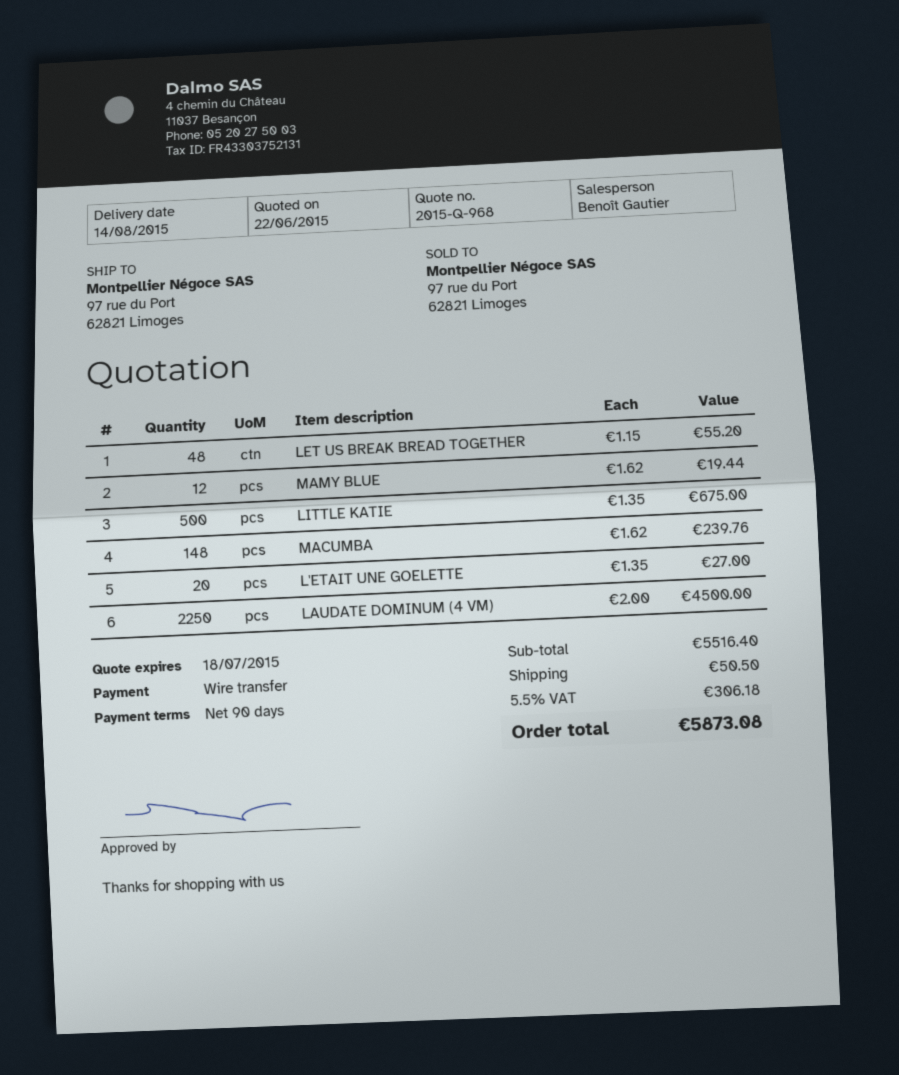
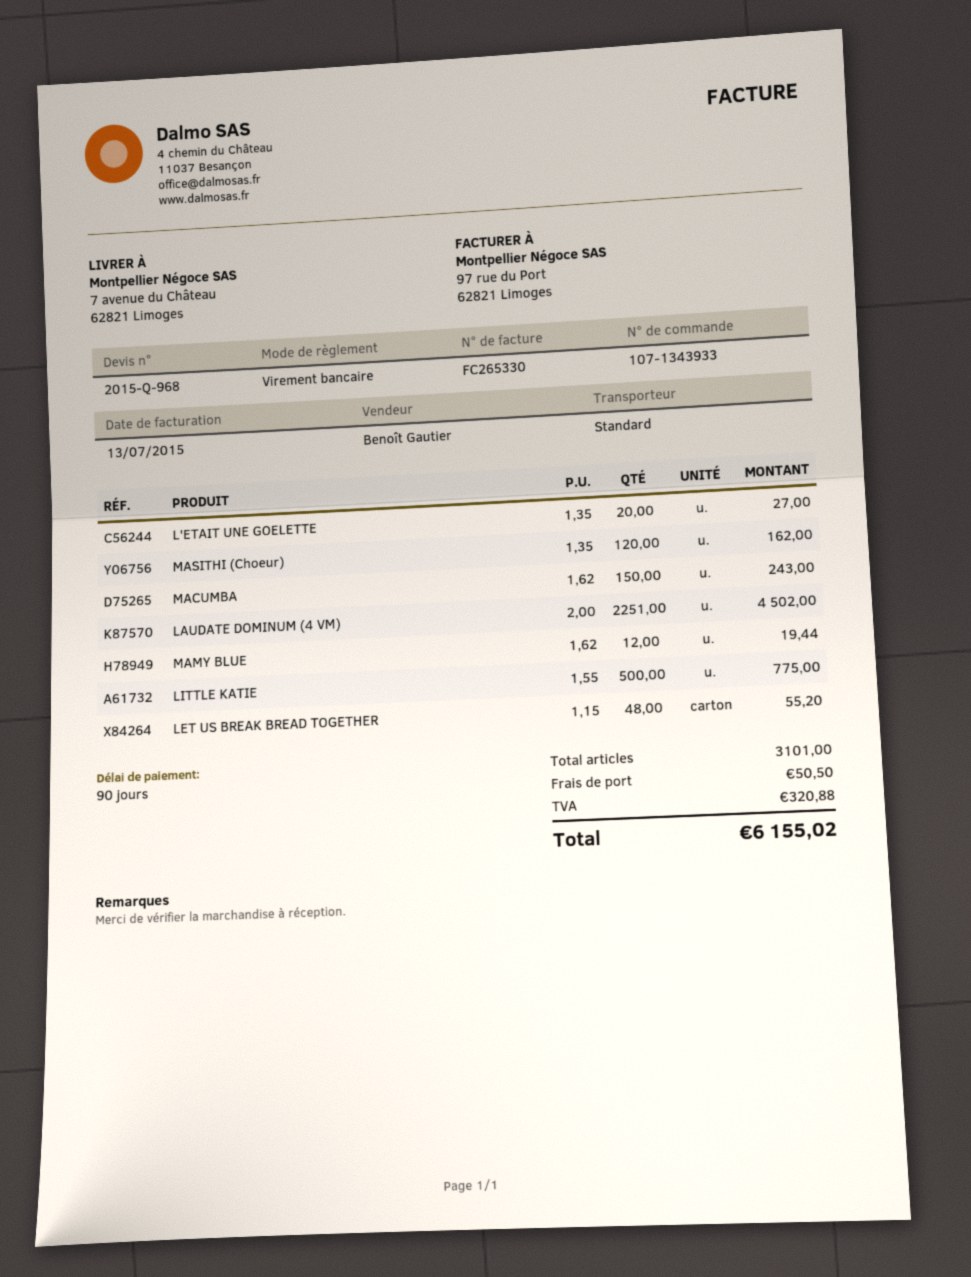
ship to: 97 rue du Port, 62821 Limoges -> 7 avenue du Château, 62821 Limoges
LITTLE KATIE: 500 x 1.35 = 675.00 -> 500 x 1.55 = 775.00
MACUMBA: 148 x 1.62 = 239.76 -> 150 x 1.62 = 243.00
LAUDATE DOMINUM (4 VM): 2250 x 2.00 = 4500.00 -> 2251 x 2.00 = 4502.00
MASITHI (Choeur): none -> 120 x 1.35 = 162.00
tax: 306.18 -> 320.88
total: 5873.08 -> 6155.02

